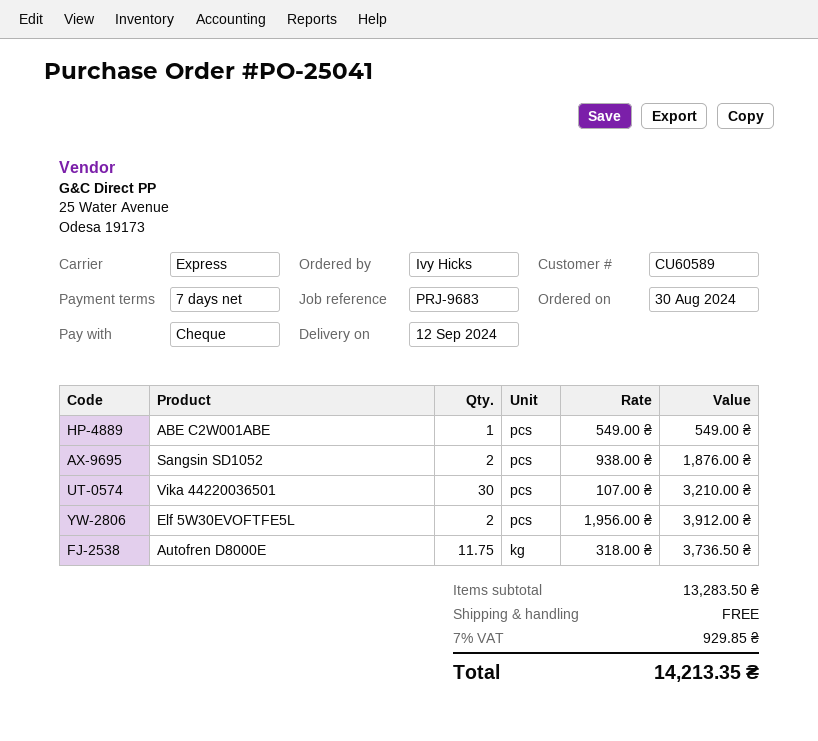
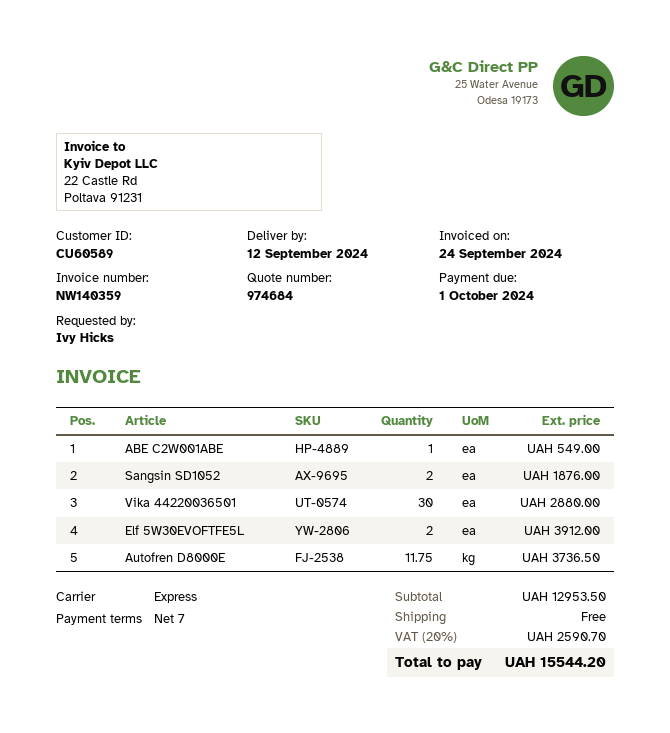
Vika 44220036501: 30 for 3210.00 -> 30 for 2880.00
subtotal: 13283.50 -> 12953.50
tax: 7% = 929.85 -> 20% = 2590.70
total: 14213.35 -> 15544.20

